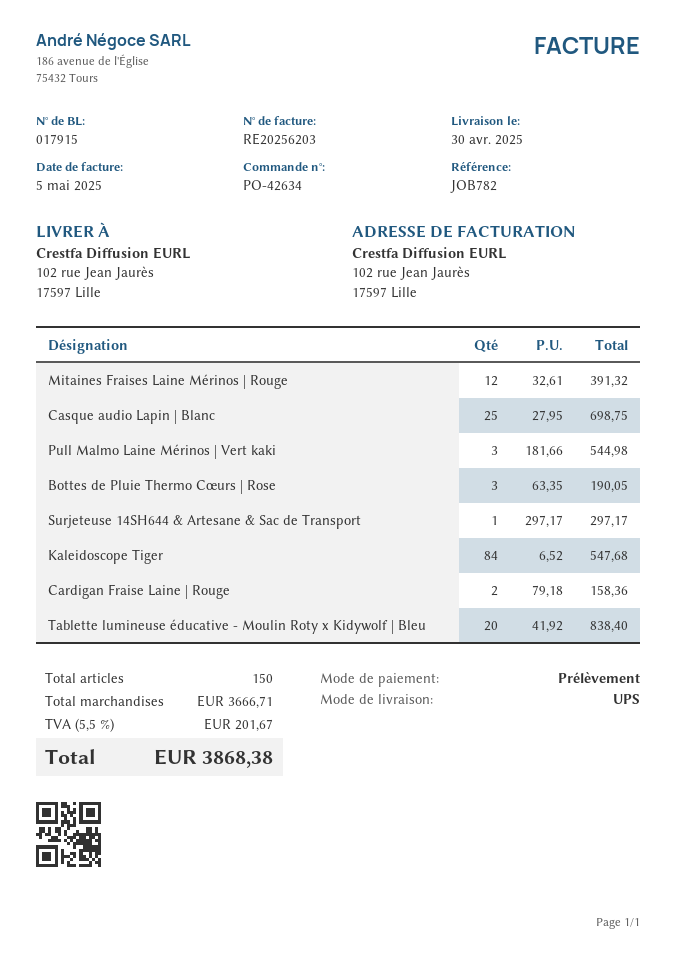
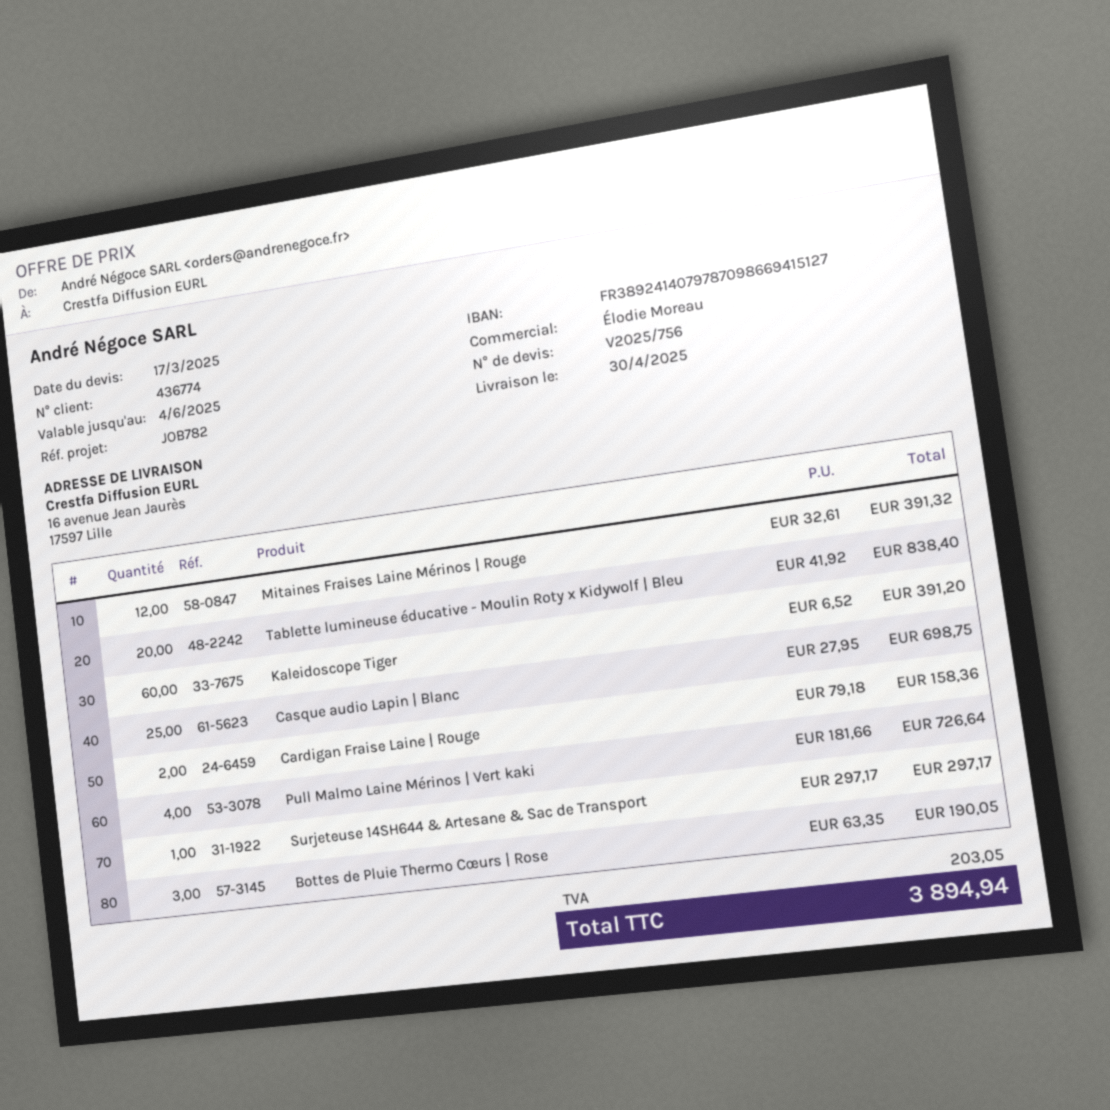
ship to: 102 rue Jean Jaurès, 17597 Lille -> 16 avenue Jean Jaurès, 17597 Lille
Pull Malmo Laine Mérinos | Vert kaki: 3 x 181.66 = 544.98 -> 4 x 181.66 = 726.64
Kaleidoscope Tiger: 84 x 6.52 = 547.68 -> 60 x 6.52 = 391.20
tax: 201.67 -> 203.05
total: 3868.38 -> 3894.94

